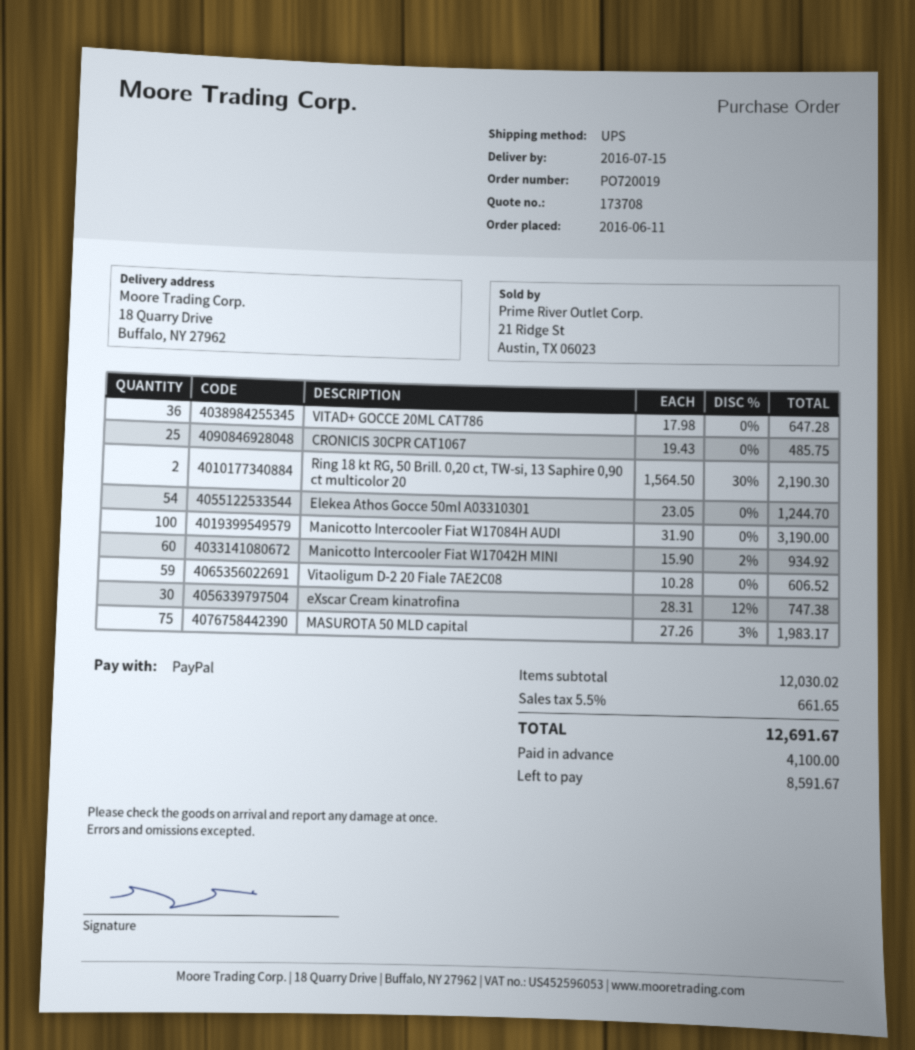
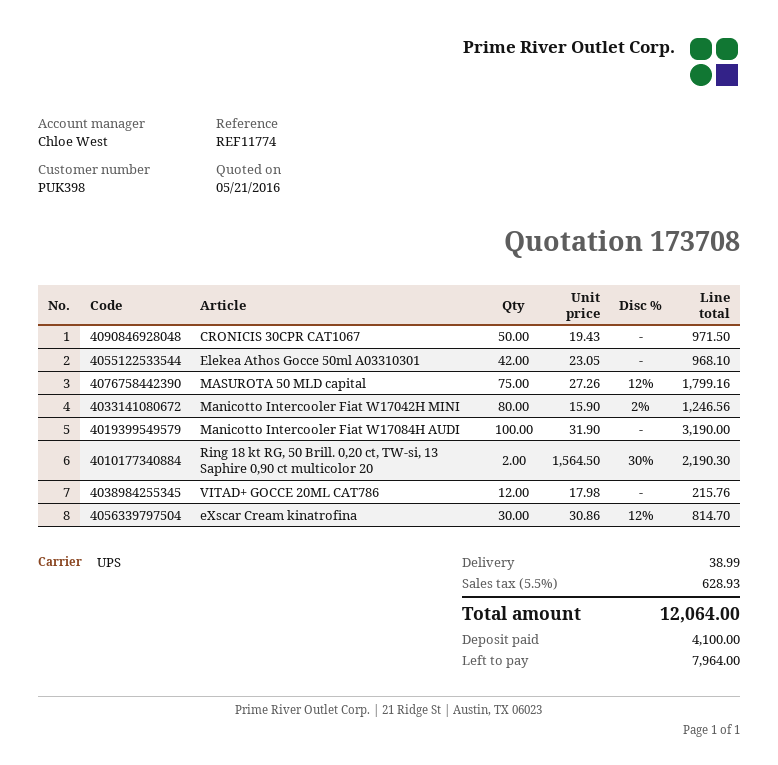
VITAD+ GOCCE 20ML CAT786: 36 x 17.98 = 647.28 -> 12 x 17.98 = 215.76
CRONICIS 30CPR CAT1067: 25 x 19.43 = 485.75 -> 50 x 19.43 = 971.50
Elekea Athos Gocce 50ml A03310301: 54 x 23.05 = 1244.70 -> 42 x 23.05 = 968.10
Manicotto Intercooler Fiat W17042H MINI: 60 x 15.90 - 2% = 934.92 -> 80 x 15.90 - 2% = 1246.56
Vitaoligum D-2 20 Fiale 7AE2C08: 59 x 10.28 = 606.52 -> none
eXscar Cream kinatrofina: 30 x 28.31 - 12% = 747.38 -> 30 x 30.86 - 12% = 814.70
MASUROTA 50 MLD capital: 75 x 27.26 - 3% = 1983.17 -> 75 x 27.26 - 12% = 1799.16
shipping: none -> 38.99
tax: 5.5% = 661.65 -> 5.5% = 628.93
total: 12691.67 -> 12064.00
balance: 8591.67 -> 7964.00

